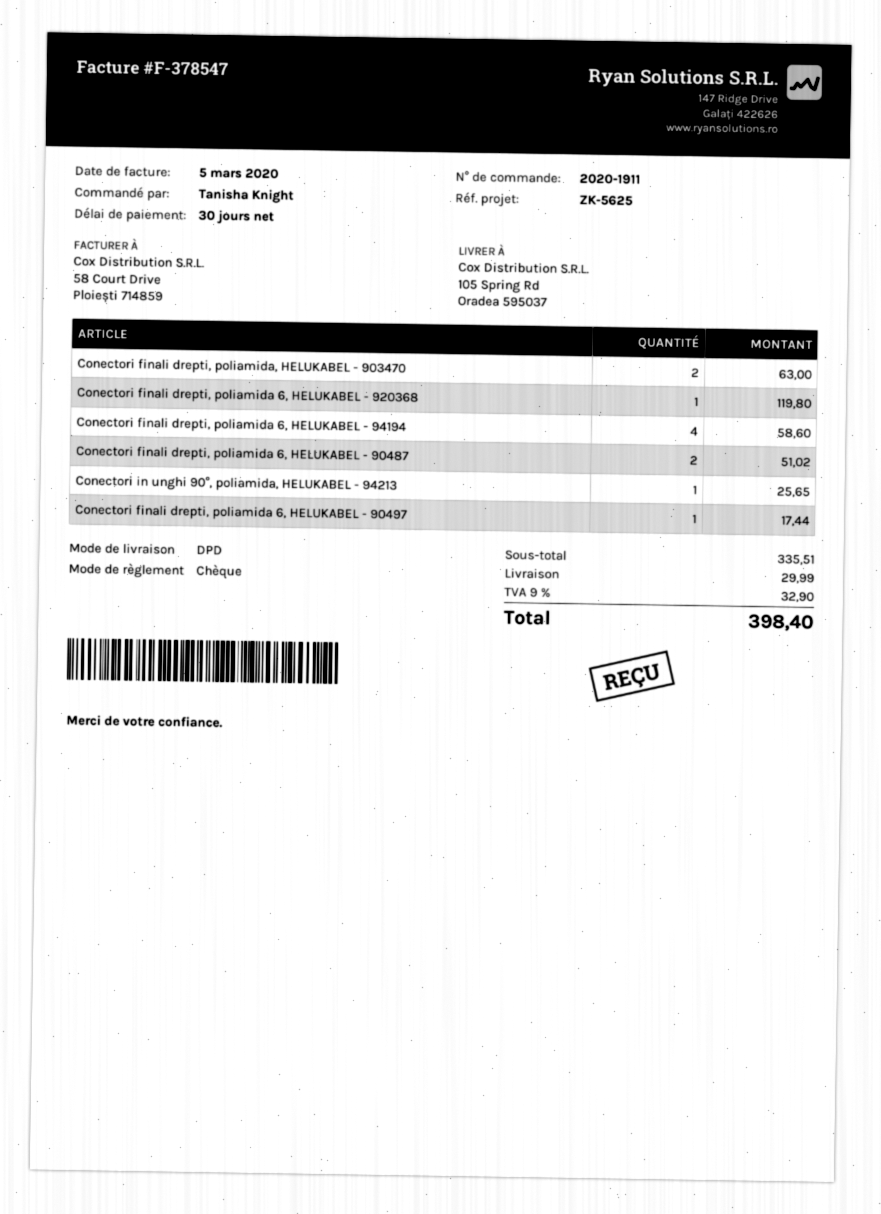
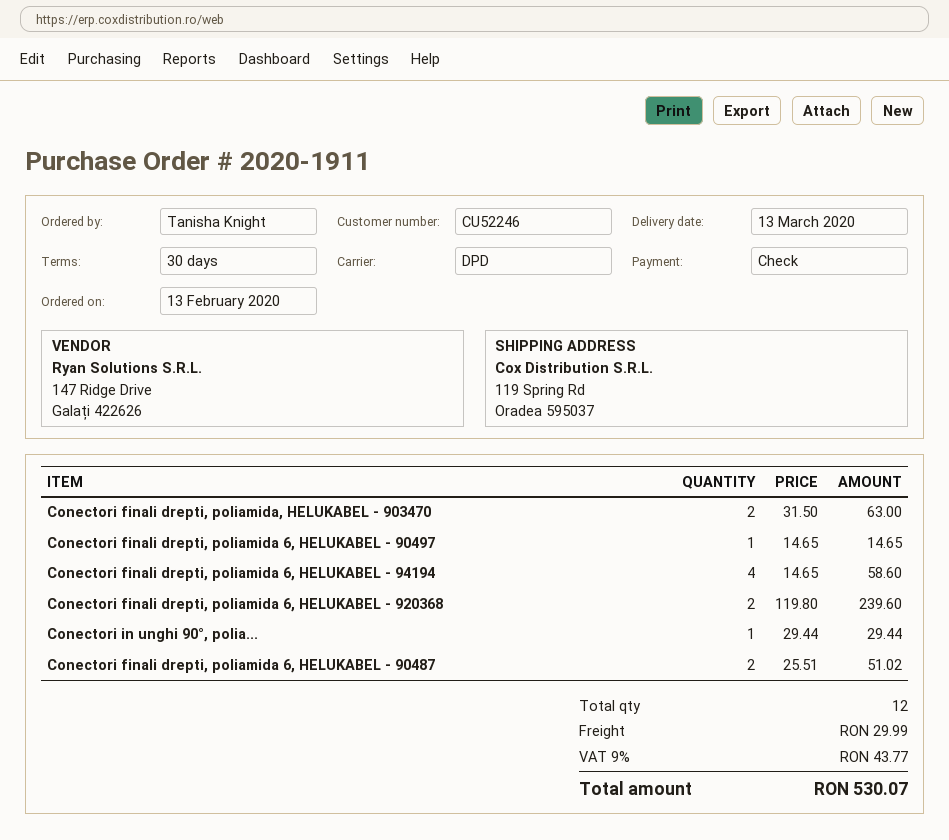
ship to: 105 Spring Rd, Oradea 595037 -> 119 Spring Rd, Oradea 595037
Conectori finali drepti, poliamida 6, HELUKABEL - 920368: 1 for 119.80 -> 2 for 239.60
Conectori in unghi 90°, poliamida, HELUKABEL - 94213: 1 for 25.65 -> 1 for 29.44
Conectori finali drepti, poliamida 6, HELUKABEL - 90497: 1 for 17.44 -> 1 for 14.65
tax: 9% = 32.90 -> 9% = 43.77
total: 398.40 -> 530.07

